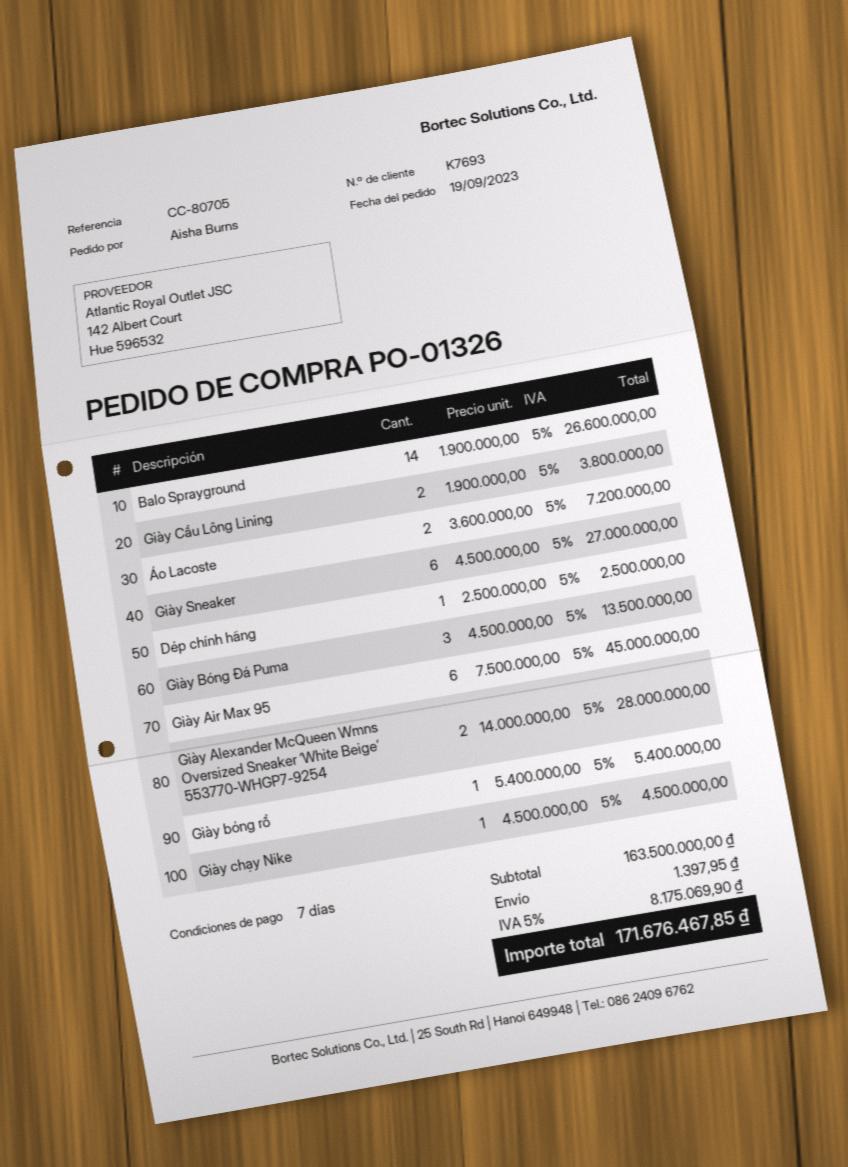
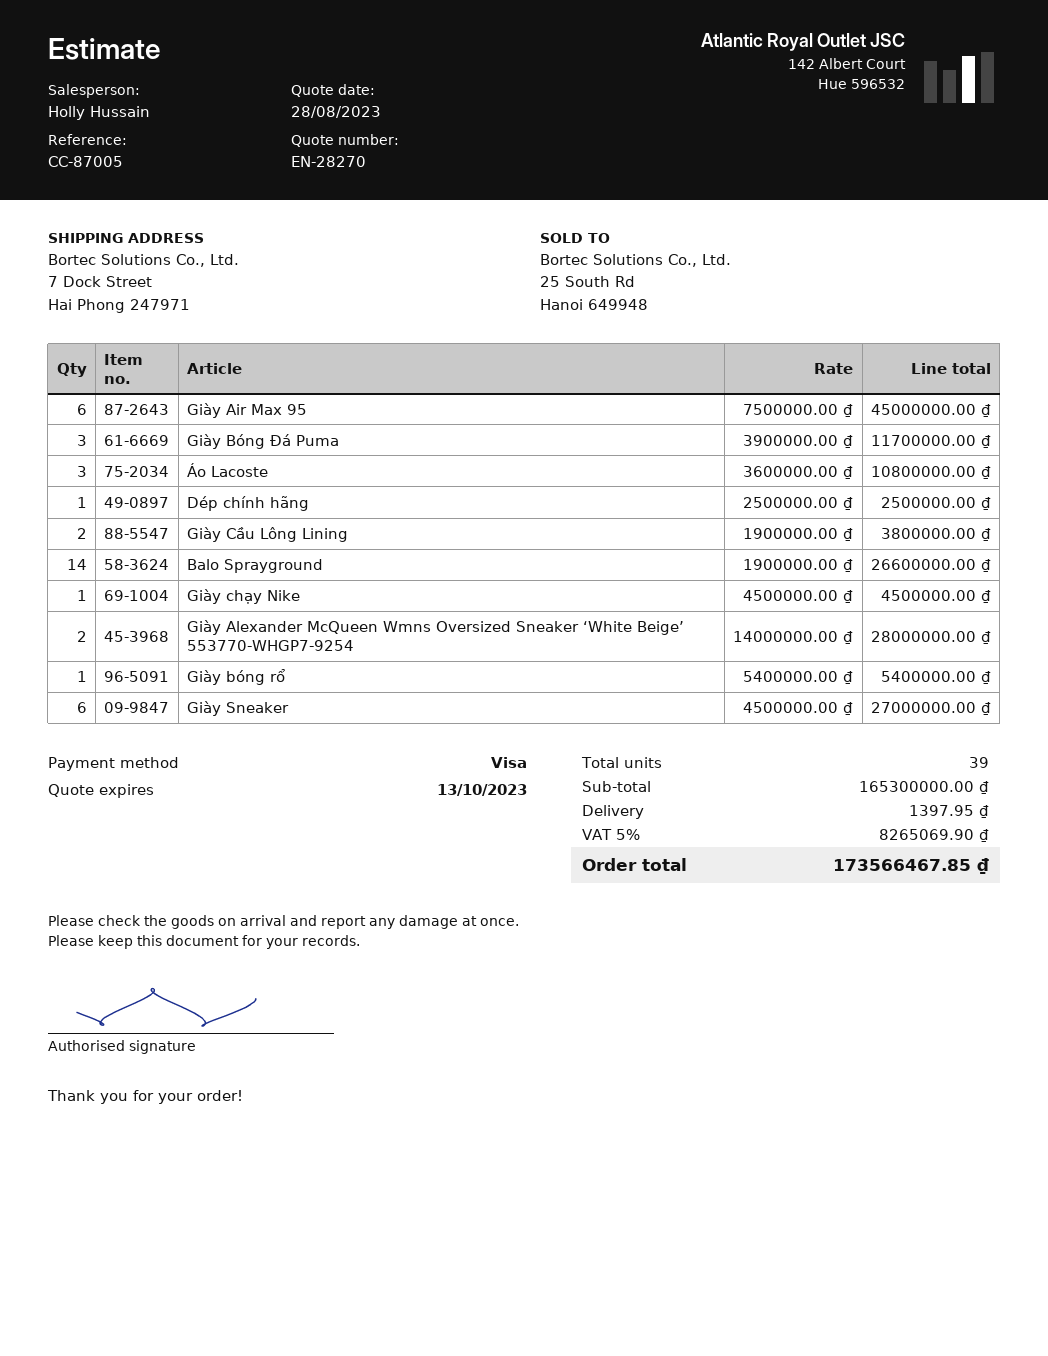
reference: CC-80705 -> CC-87005
Áo Lacoste: 2 x 3600000.00 = 7200000.00 -> 3 x 3600000.00 = 10800000.00
Giày Bóng Đá Puma: 3 x 4500000.00 = 13500000.00 -> 3 x 3900000.00 = 11700000.00
subtotal: 163500000.00 -> 165300000.00
tax: 5% = 8175069.90 -> 5% = 8265069.90
total: 171676467.85 -> 173566467.85

